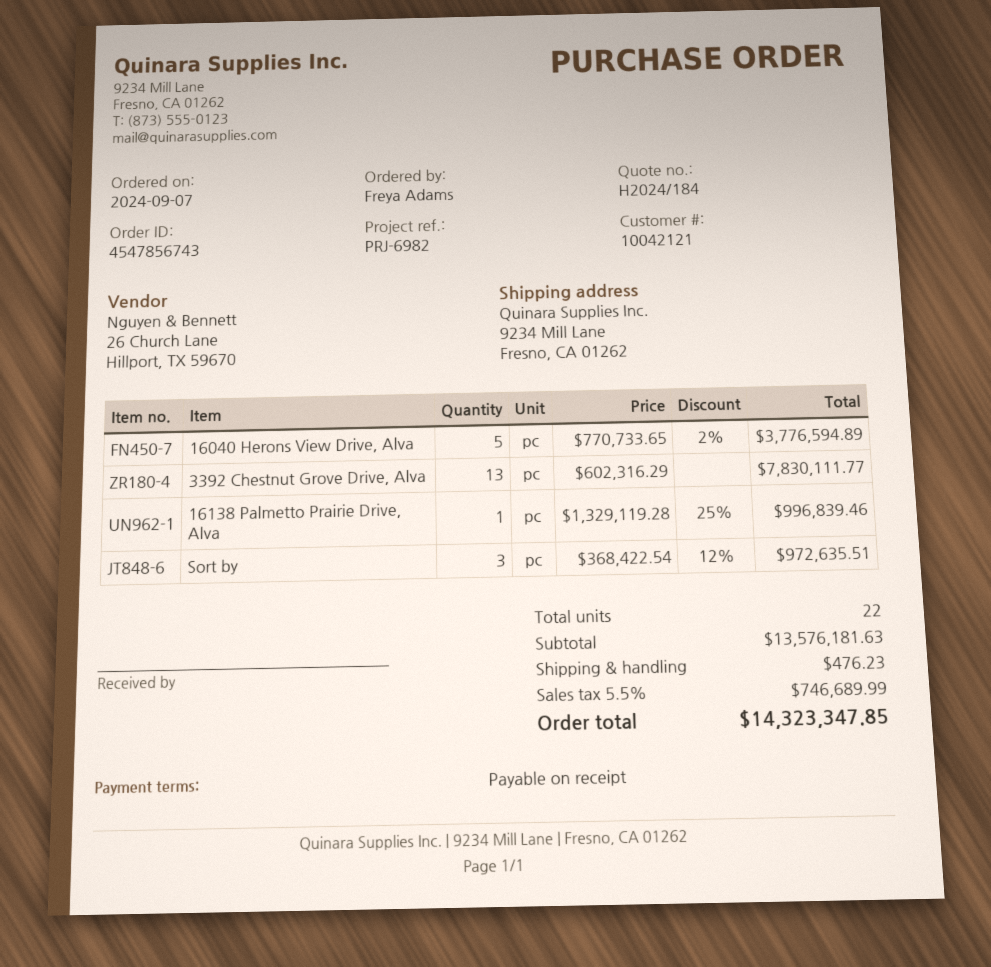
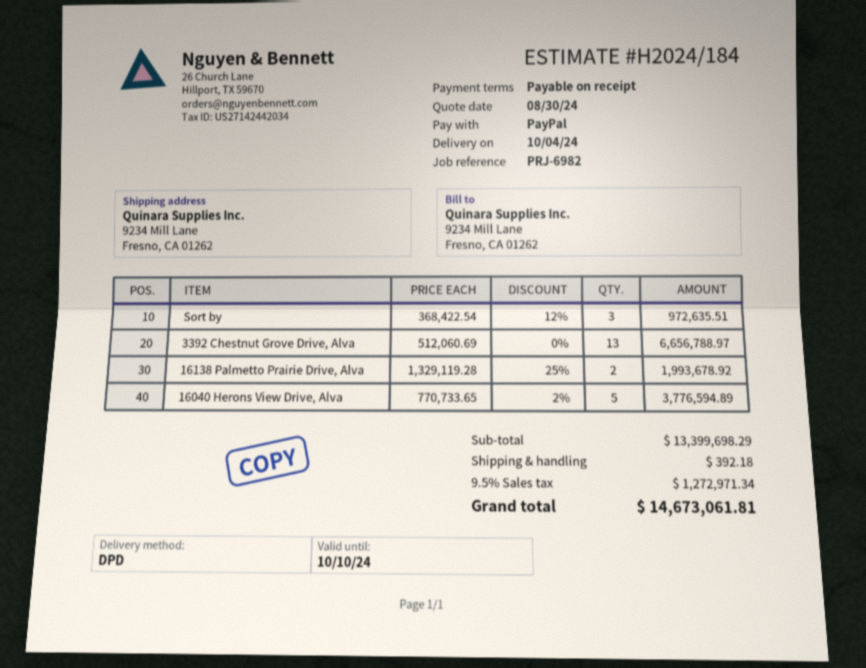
3392 Chestnut Grove Drive, Alva: 13 x 602316.29 = 7830111.77 -> 13 x 512060.69 = 6656788.97
16138 Palmetto Prairie Drive, Alva: 1 x 1329119.28 - 25% = 996839.46 -> 2 x 1329119.28 - 25% = 1993678.92
subtotal: 13576181.63 -> 13399698.29
shipping: 476.23 -> 392.18
tax: 5.5% = 746689.99 -> 9.5% = 1272971.34
total: 14323347.85 -> 14673061.81

